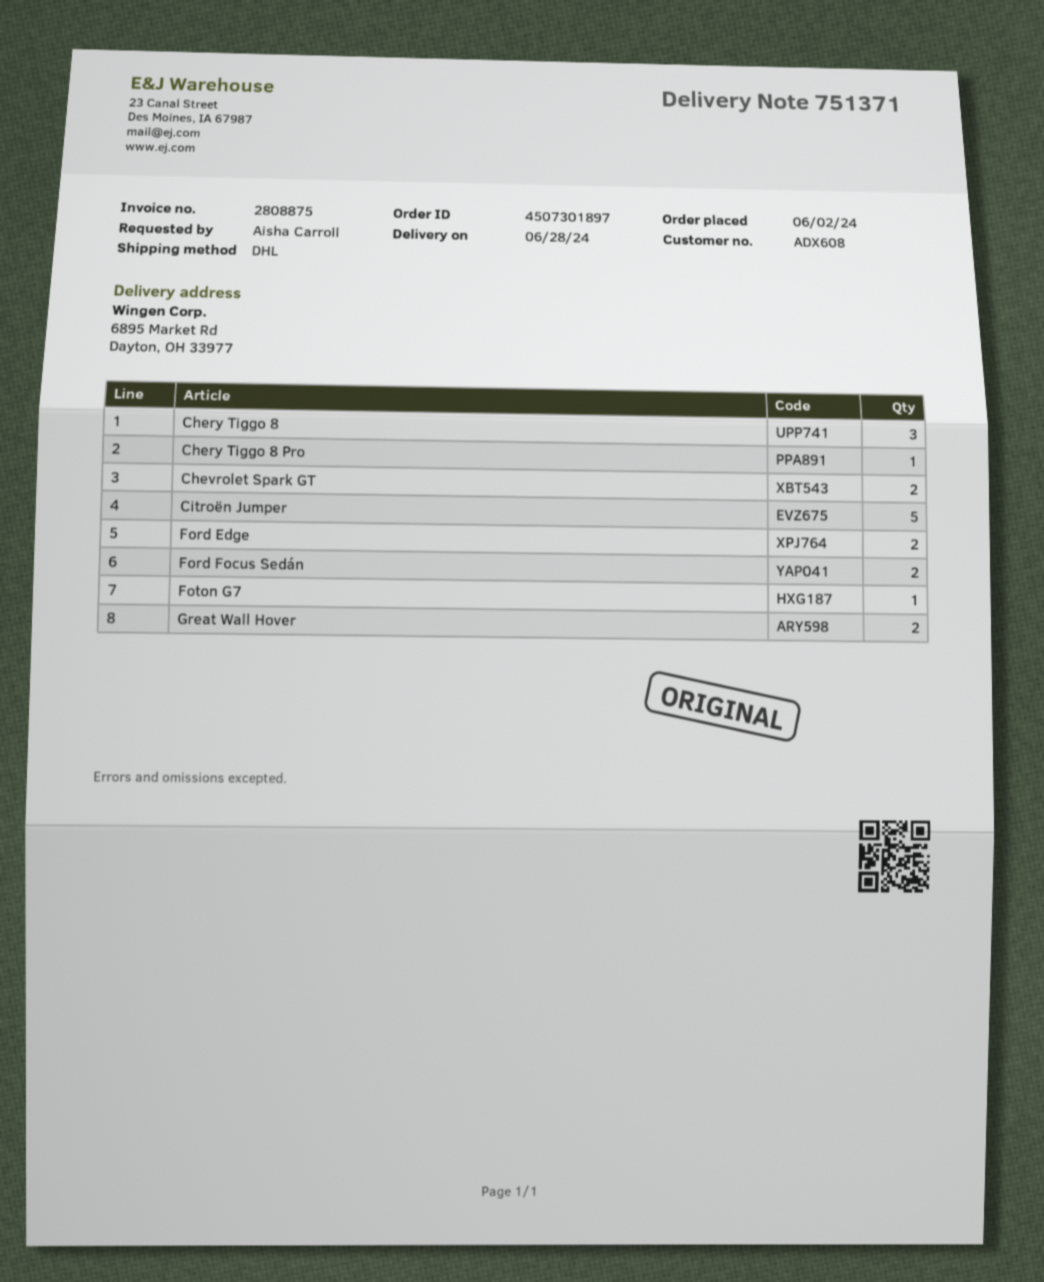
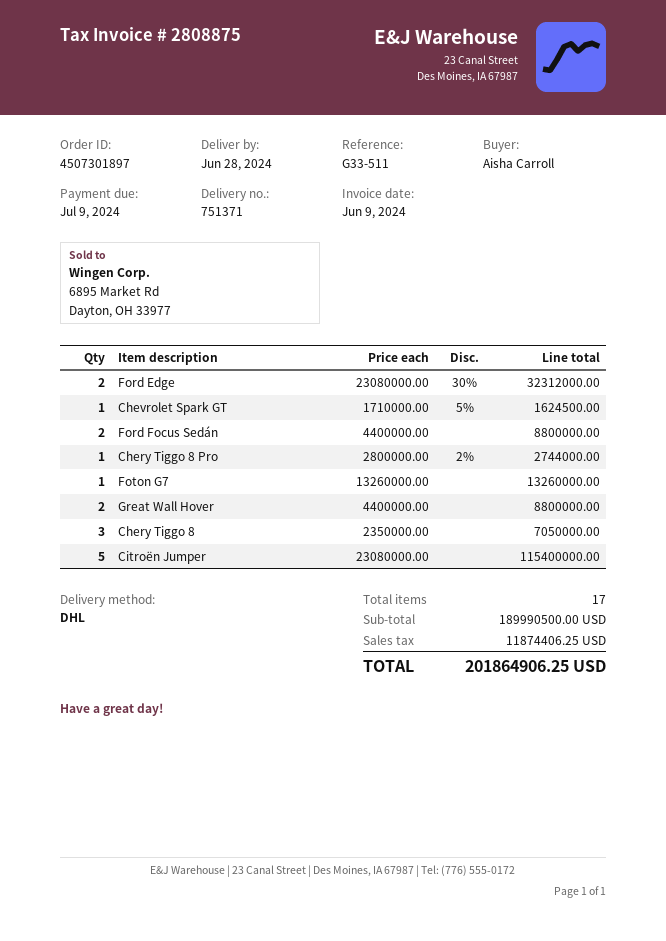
Chevrolet Spark GT: 2 -> 1

